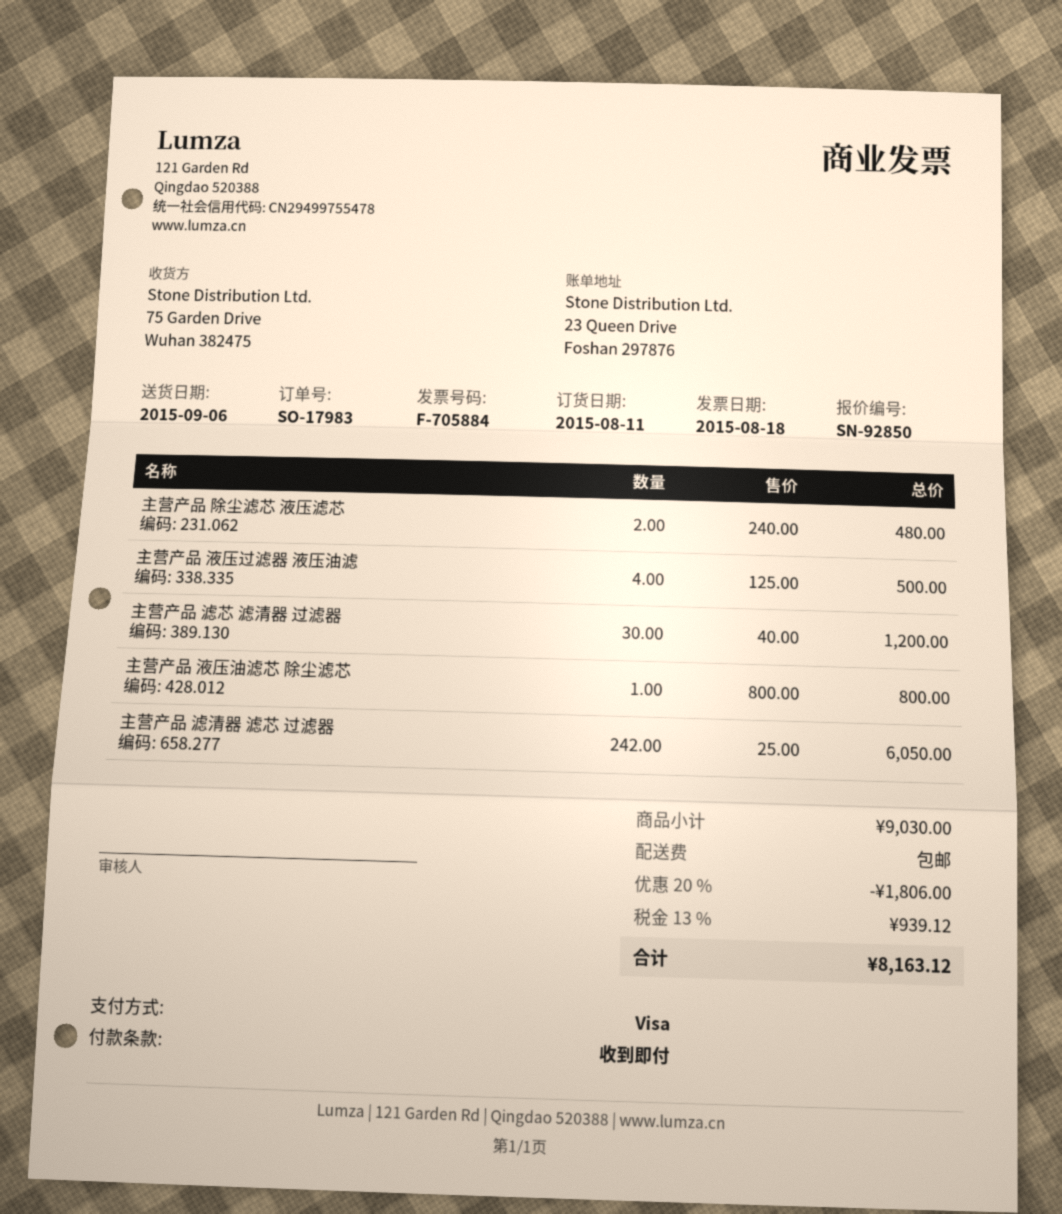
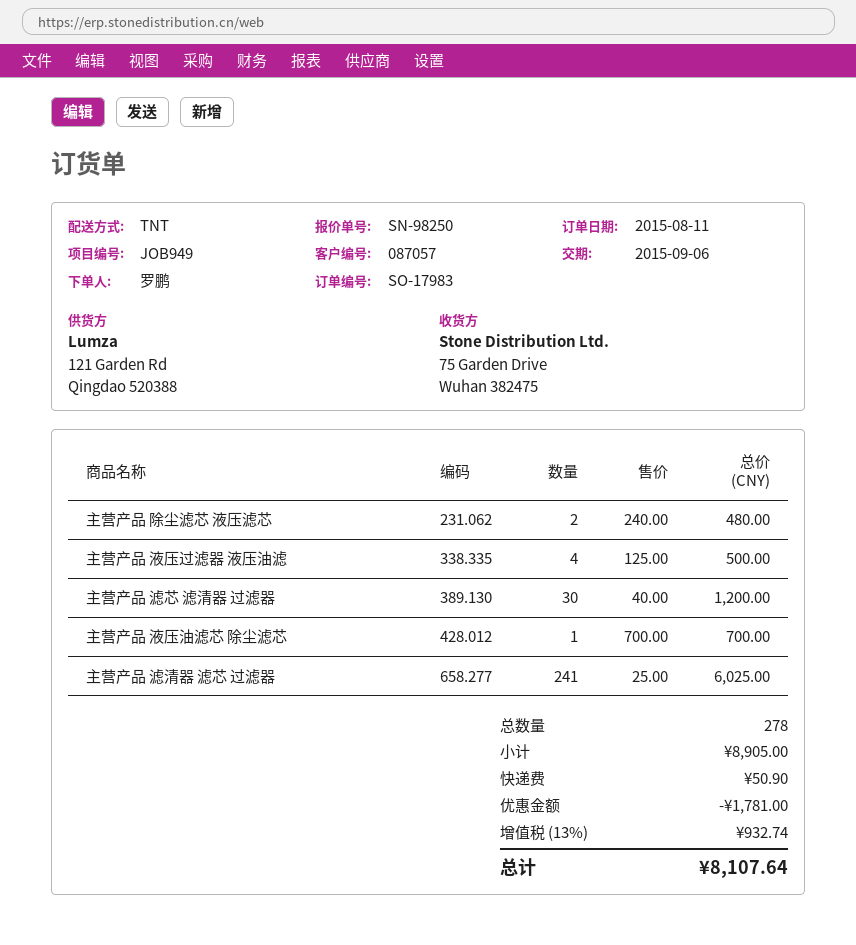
quote number: SN-92850 -> SN-98250
主营产品 液压油滤芯 除尘滤芯: 1 x 800.00 = 800.00 -> 1 x 700.00 = 700.00
主营产品 滤清器 滤芯 过滤器: 242 x 25.00 = 6050.00 -> 241 x 25.00 = 6025.00
subtotal: 9030.00 -> 8905.00
discount: 1806.00 -> 1781.00
shipping: 0.00 -> 50.90
tax: 13% = 939.12 -> 13% = 932.74
total: 8163.12 -> 8107.64

